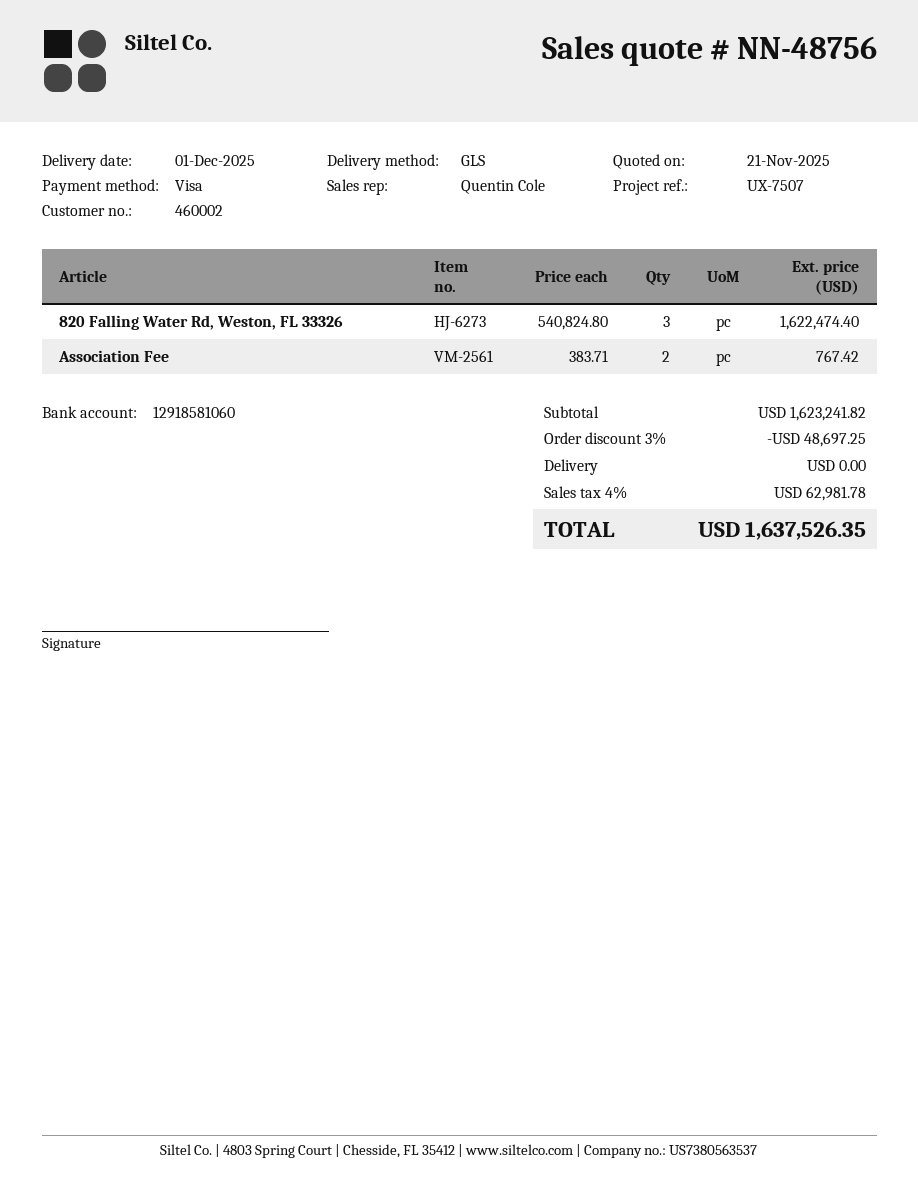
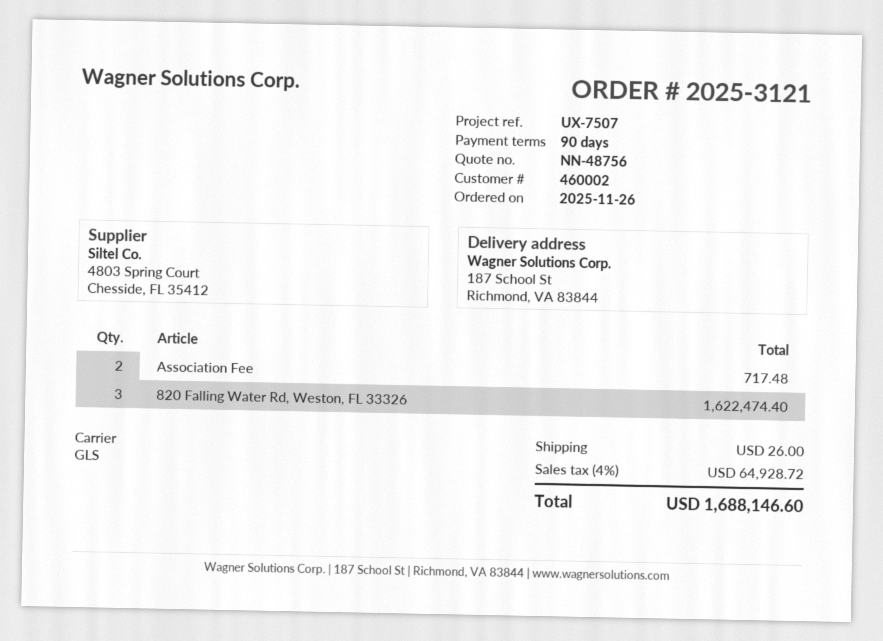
Association Fee: 2 for 767.42 -> 2 for 717.48
discount: 3% = 48697.25 -> none
shipping: 0.00 -> 26.00
tax: 4% = 62981.78 -> 4% = 64928.72
total: 1637526.35 -> 1688146.60

